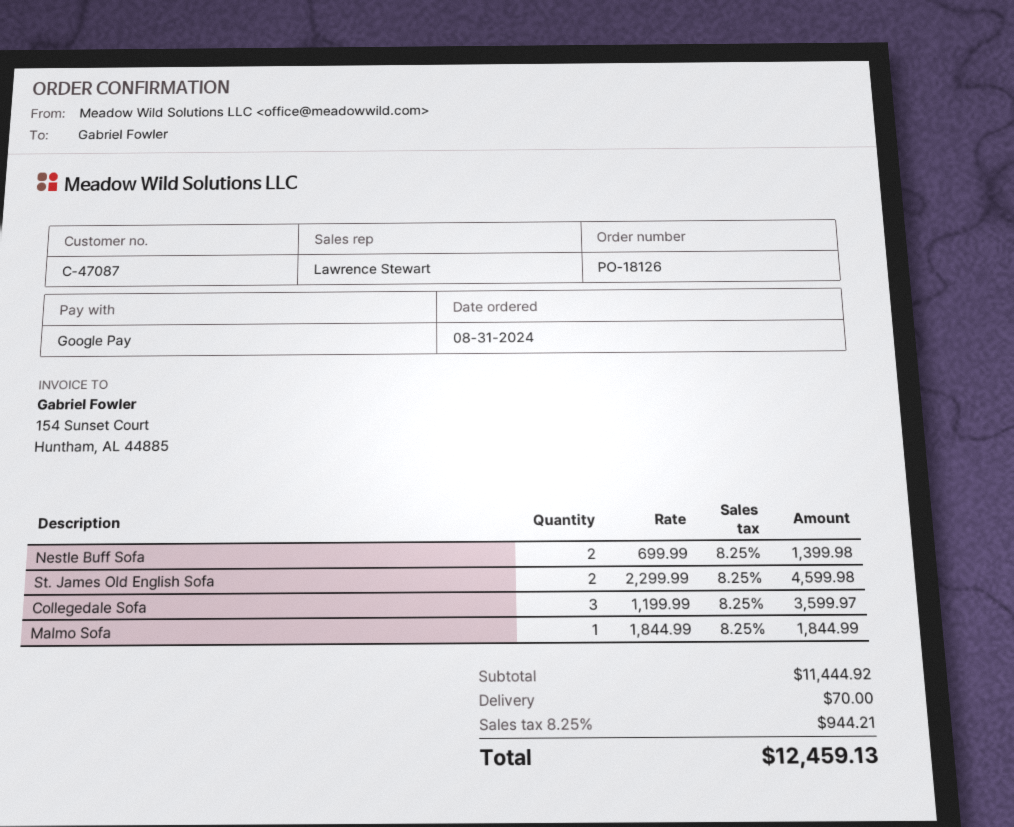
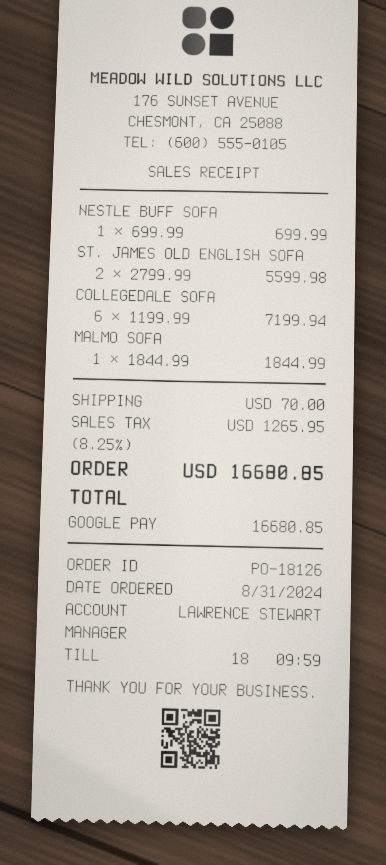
Nestle Buff Sofa: 2 x 699.99 = 1399.98 -> 1 x 699.99 = 699.99
St. James Old English Sofa: 2 x 2299.99 = 4599.98 -> 2 x 2799.99 = 5599.98
Collegedale Sofa: 3 x 1199.99 = 3599.97 -> 6 x 1199.99 = 7199.94
tax: 8.25% = 944.21 -> 8.25% = 1265.95
total: 12459.13 -> 16680.85

